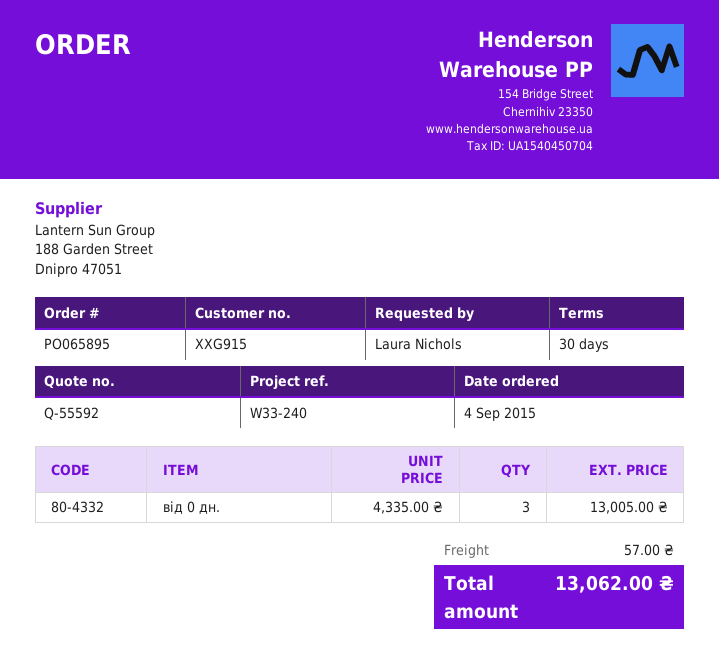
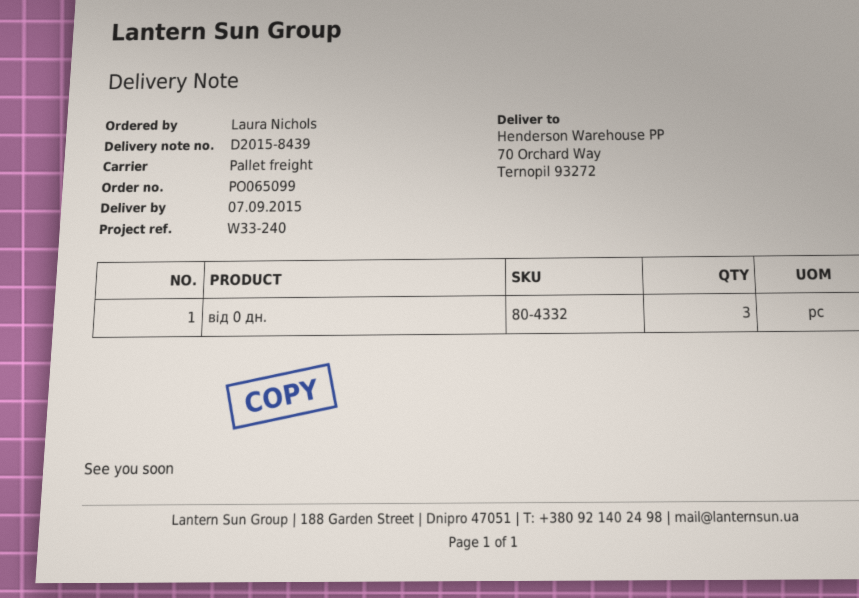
order number: PO065895 -> PO065099

